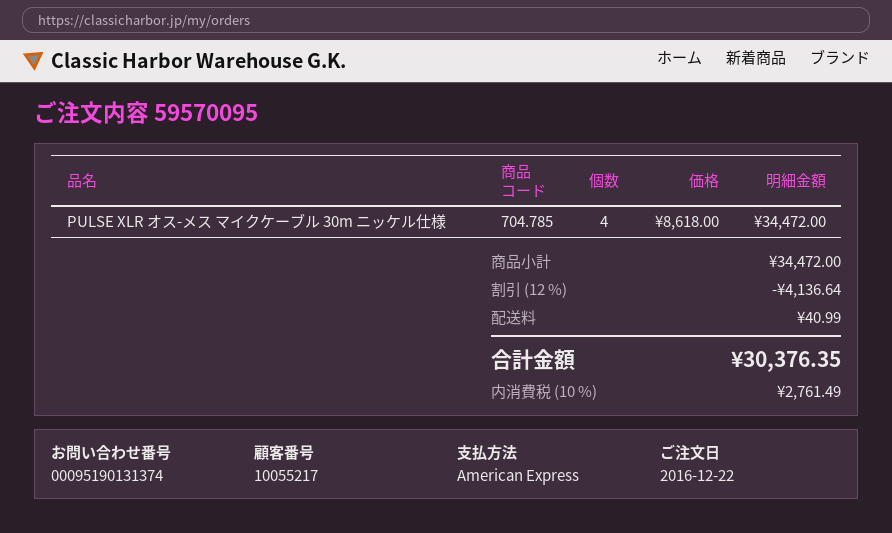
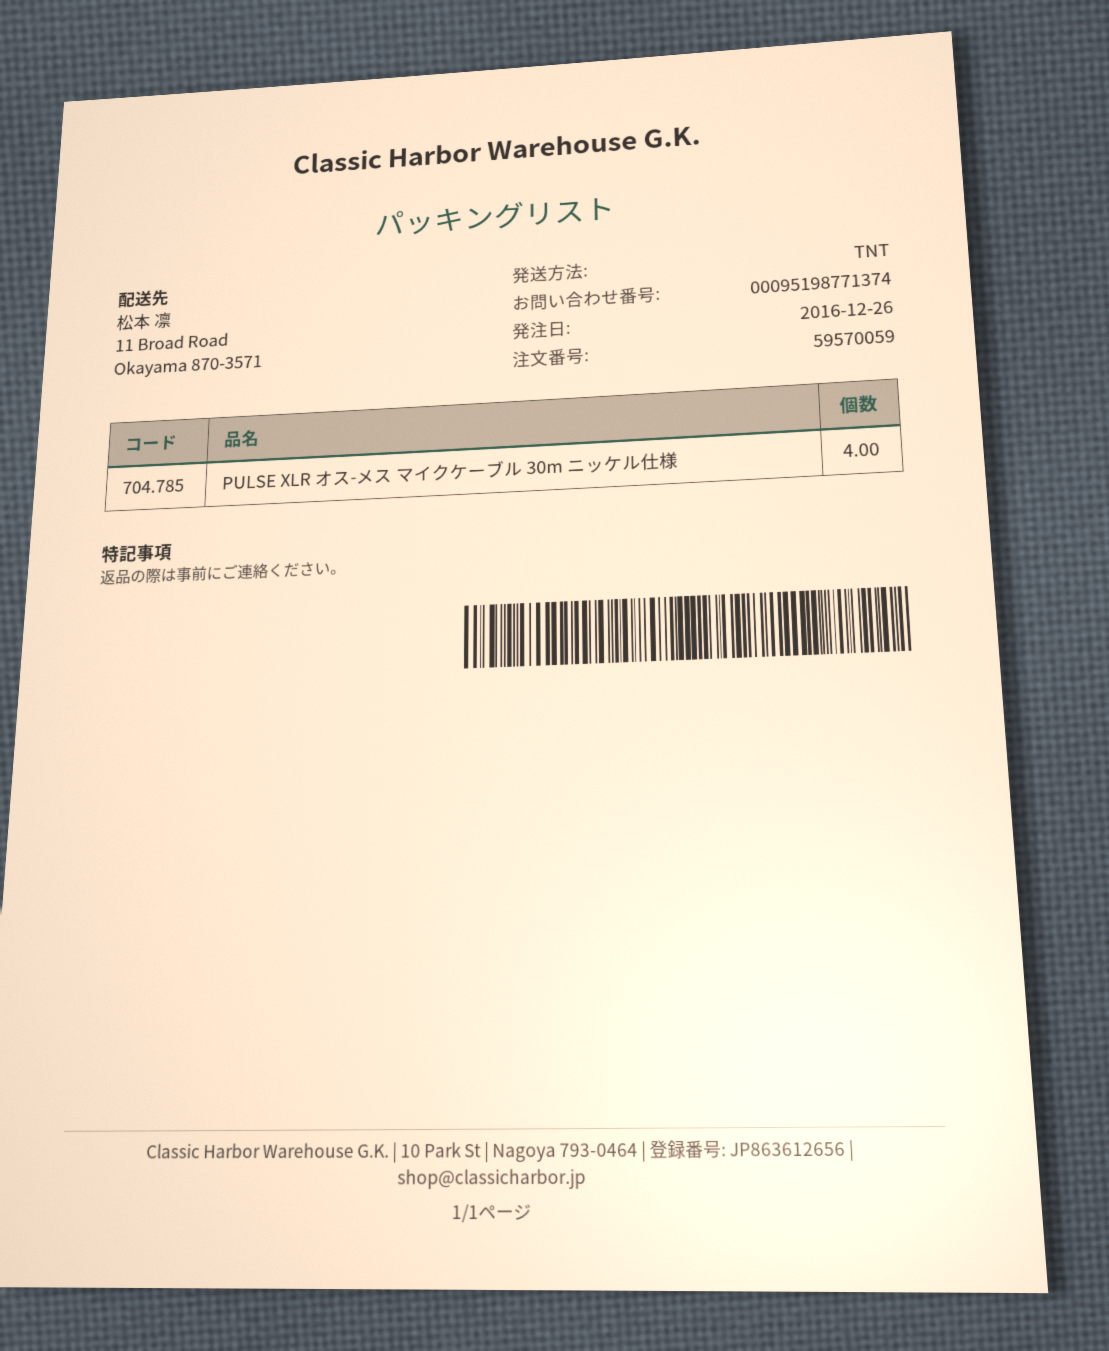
order number: 59570095 -> 59570059
order date: 2016-12-22 -> 2016-12-26
tracking number: 00095190131374 -> 00095198771374

